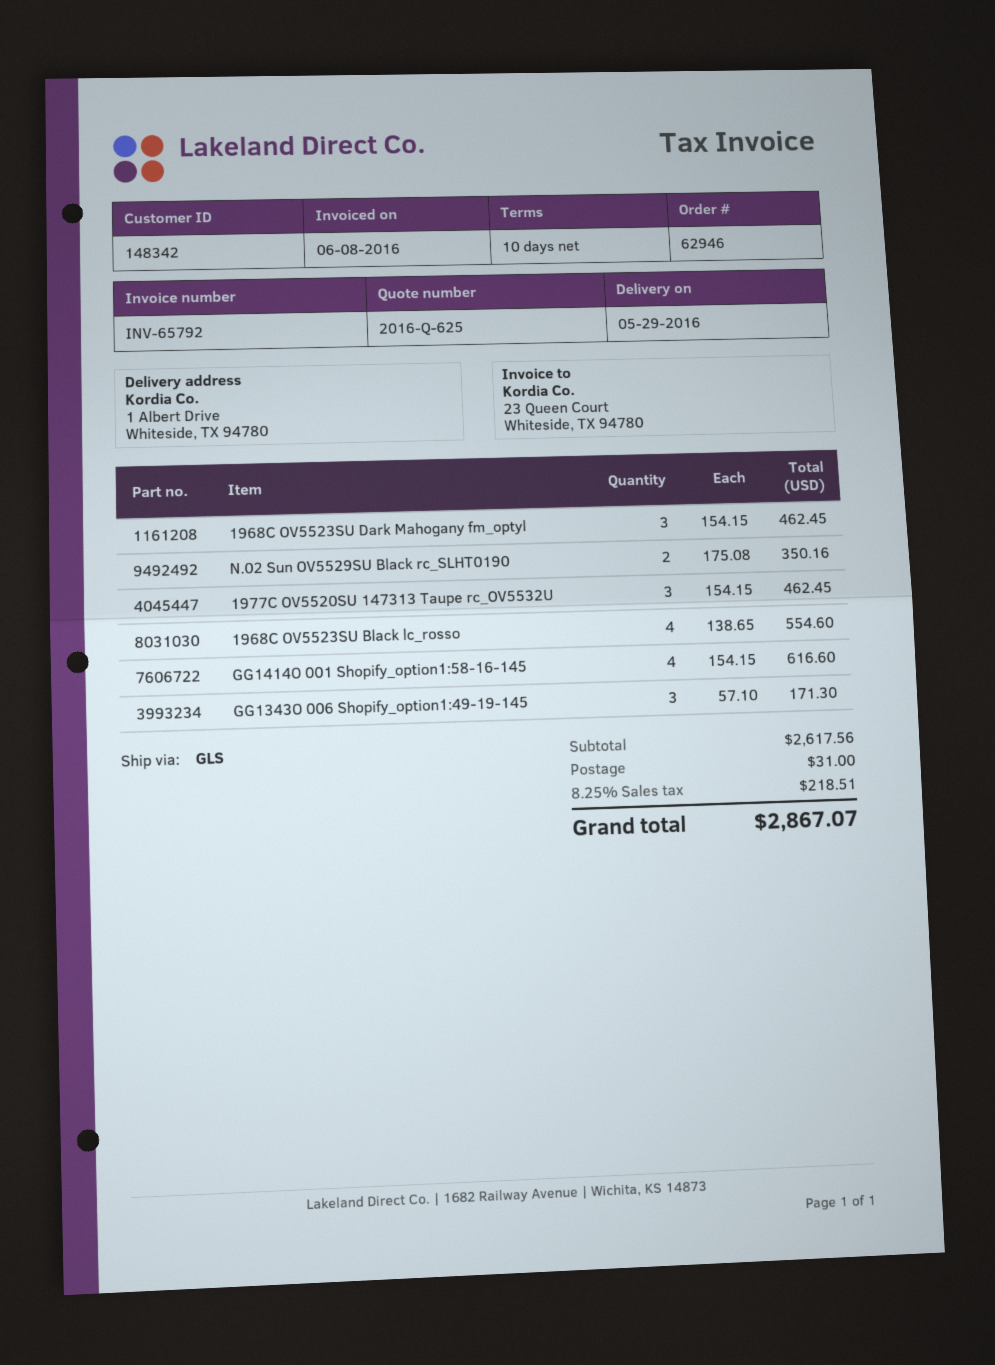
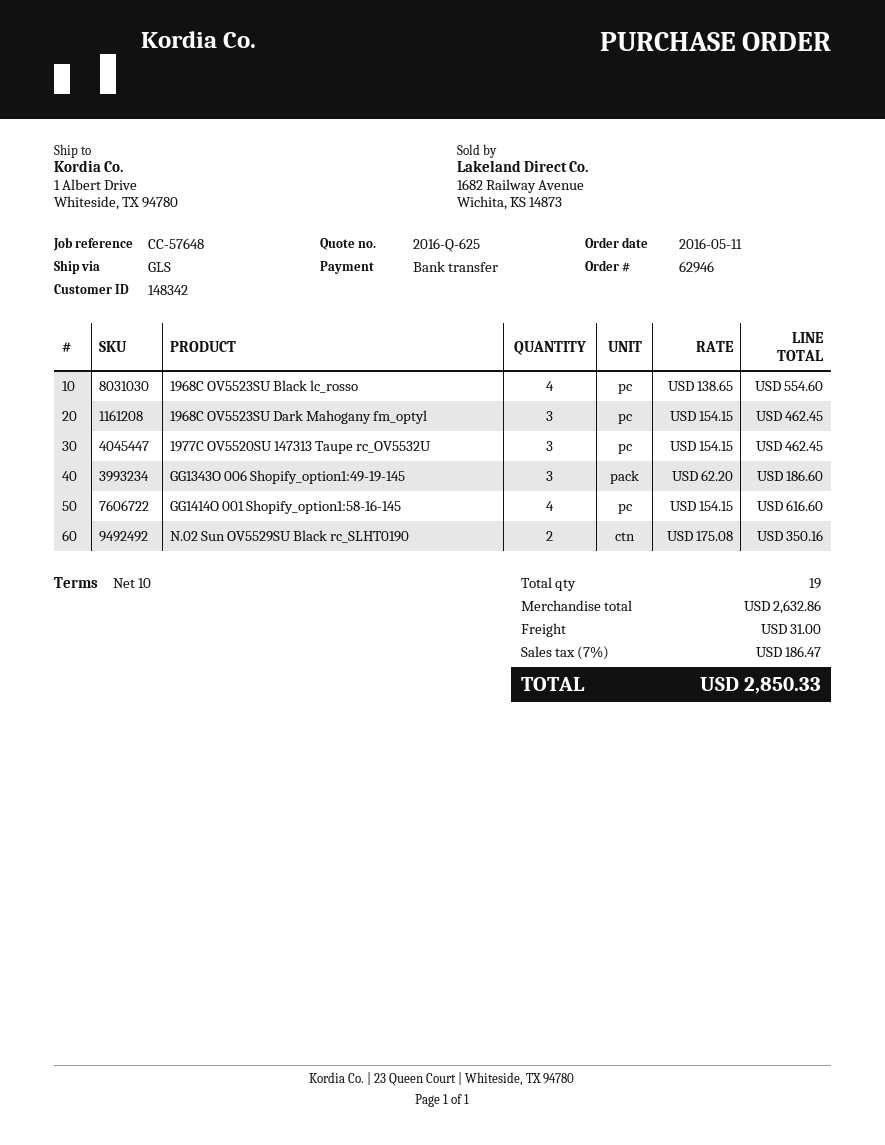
GG1343O 006 Shopify_option1:49-19-145: 3 x 57.10 = 171.30 -> 3 x 62.20 = 186.60
subtotal: 2617.56 -> 2632.86
tax: 8.25% = 218.51 -> 7% = 186.47
total: 2867.07 -> 2850.33

